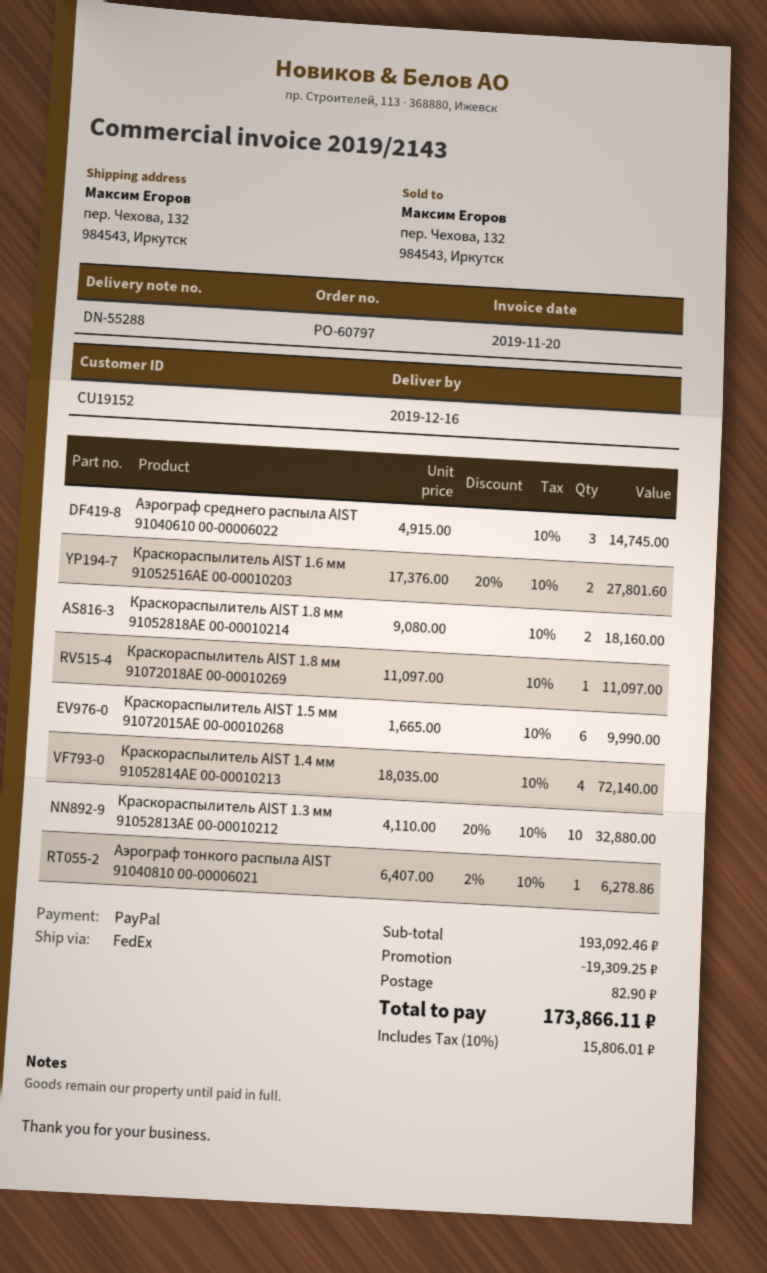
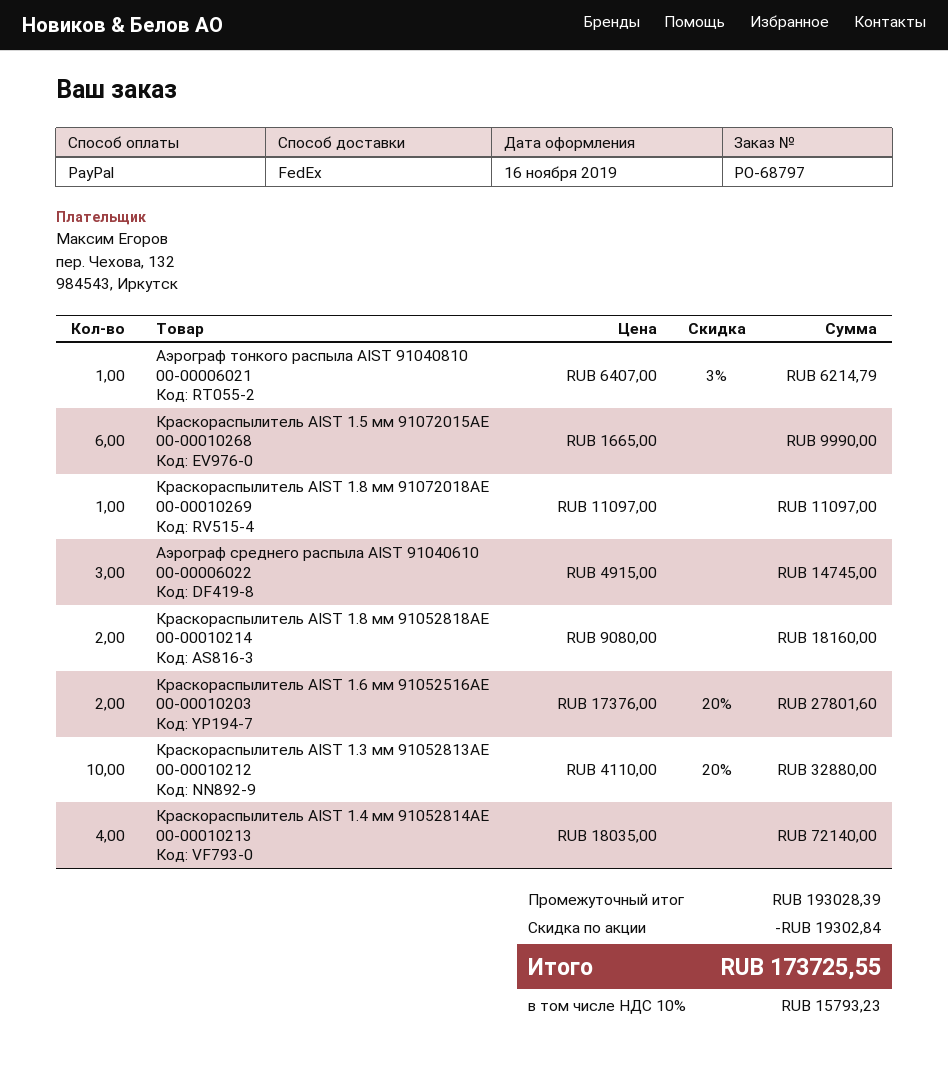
order number: PO-60797 -> PO-68797
Аэрограф тонкого распыла AIST 91040810 00-00006021: 1 x 6407.00 - 2% = 6278.86 -> 1 x 6407.00 - 3% = 6214.79
subtotal: 193092.46 -> 193028.39
discount: 19309.25 -> 19302.84
shipping: 82.90 -> none
tax: 10% = 15806.01 -> 10% = 15793.23
total: 173866.11 -> 173725.55

